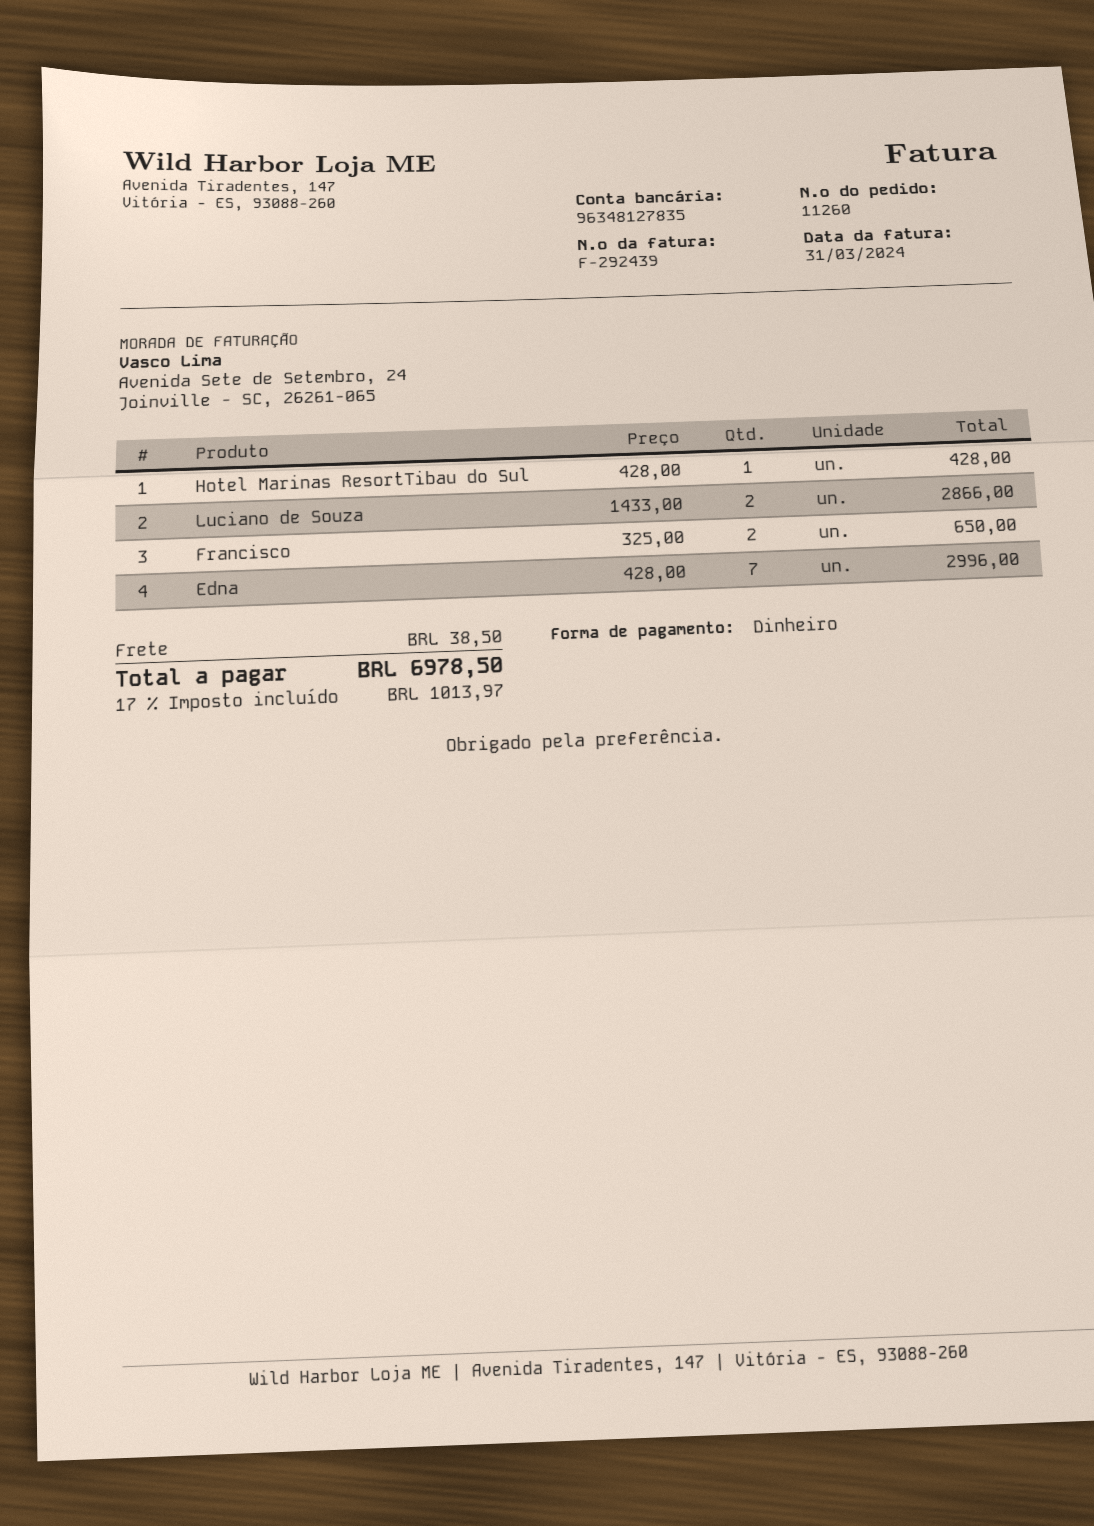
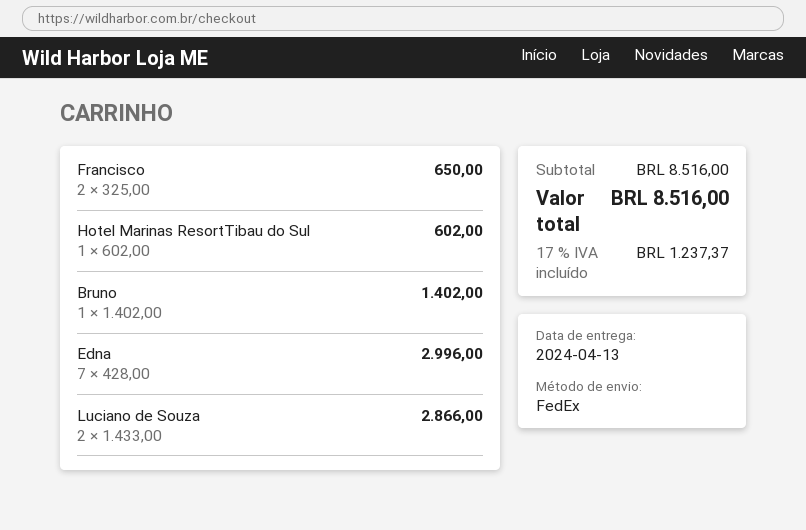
Hotel Marinas ResortTibau do Sul: 1 x 428.00 = 428.00 -> 1 x 602.00 = 602.00
Bruno: none -> 1 x 1402.00 = 1402.00
shipping: 38.50 -> none
tax: 17% = 1013.97 -> 17% = 1237.37
total: 6978.50 -> 8516.00

